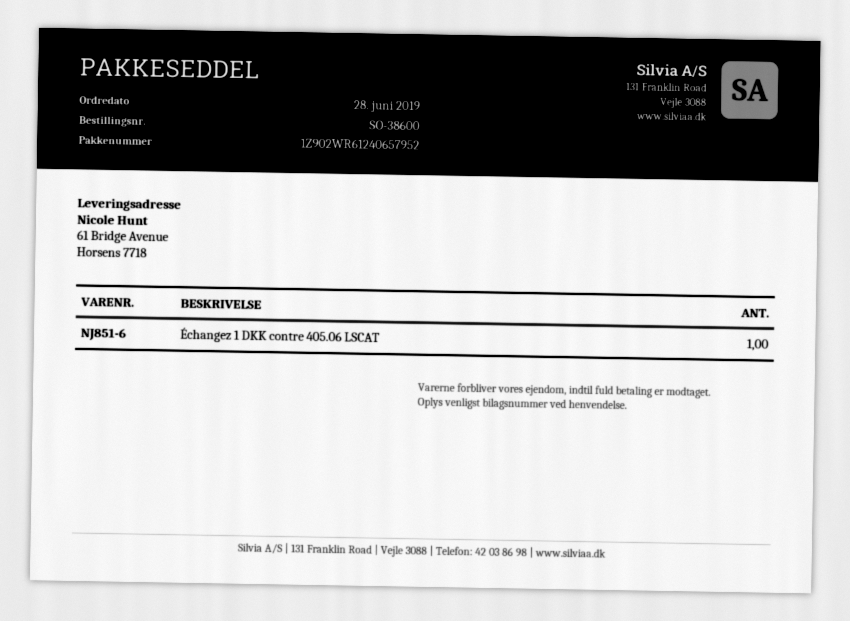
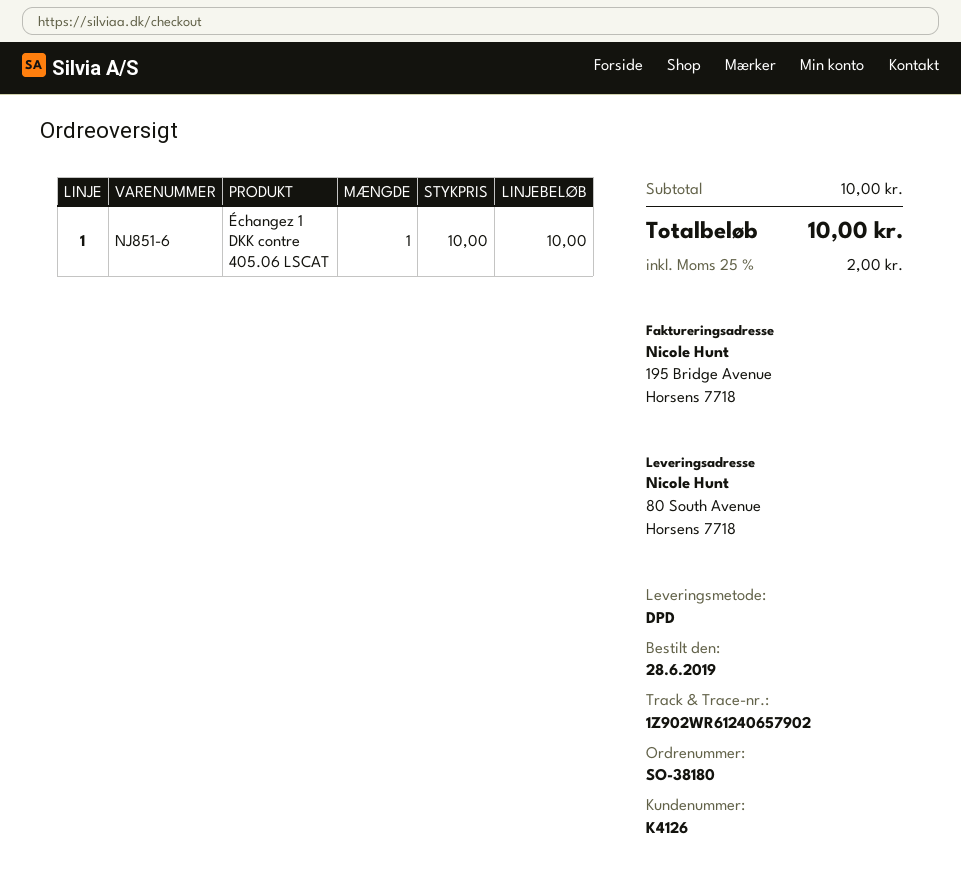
order number: SO-38600 -> SO-38180
tracking number: 1Z902WR61240657952 -> 1Z902WR61240657902
ship to: 61 Bridge Avenue, Horsens 7718 -> 80 South Avenue, Horsens 7718

